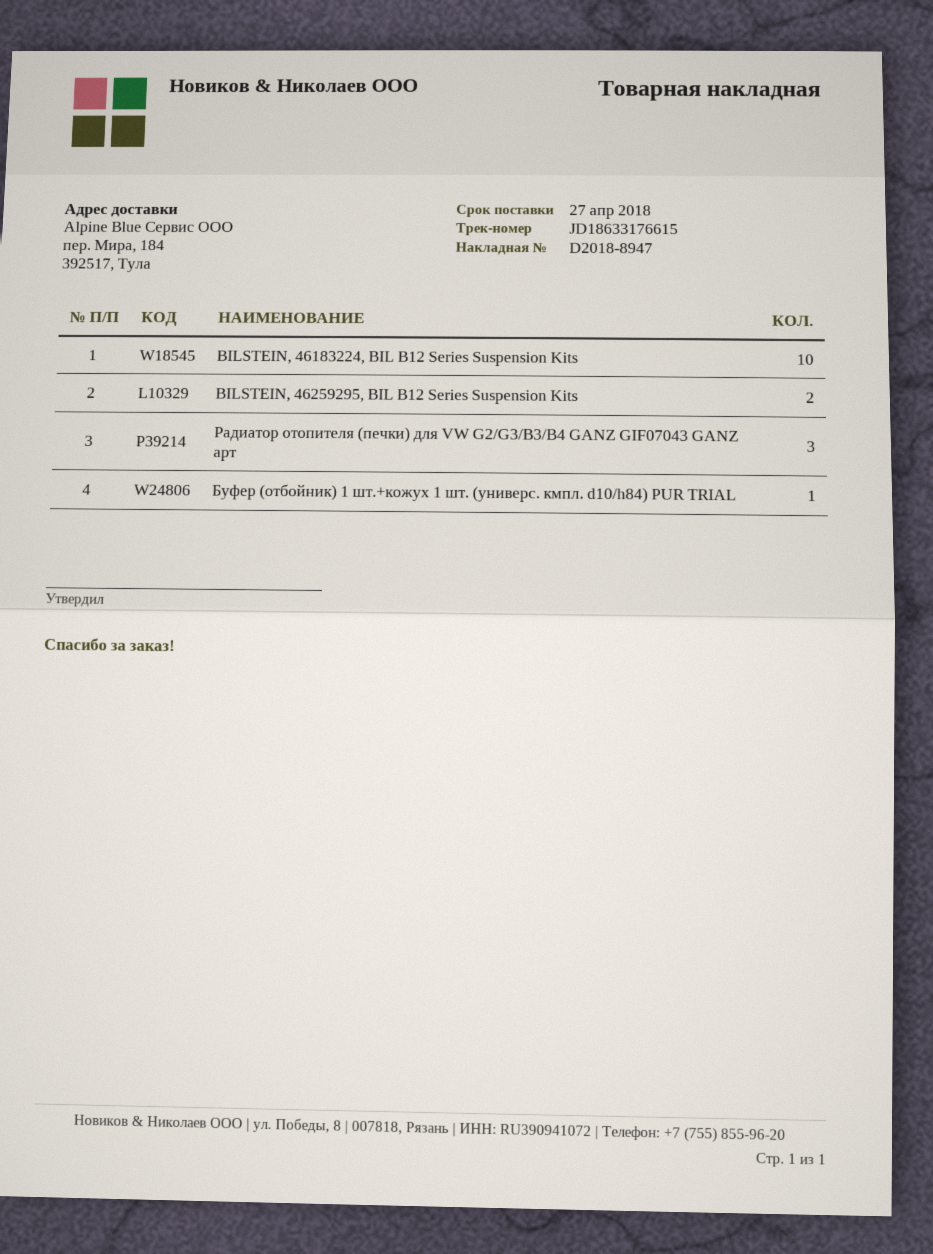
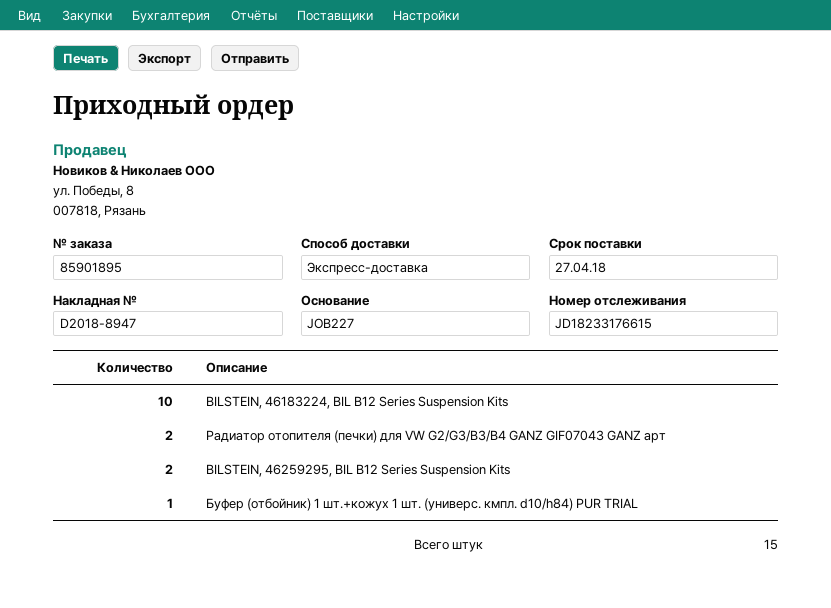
tracking number: JD18633176615 -> JD18233176615
Радиатор отопителя (печки) для VW G2/G3/B3/B4 GANZ GIF07043 GANZ арт: 3 -> 2

